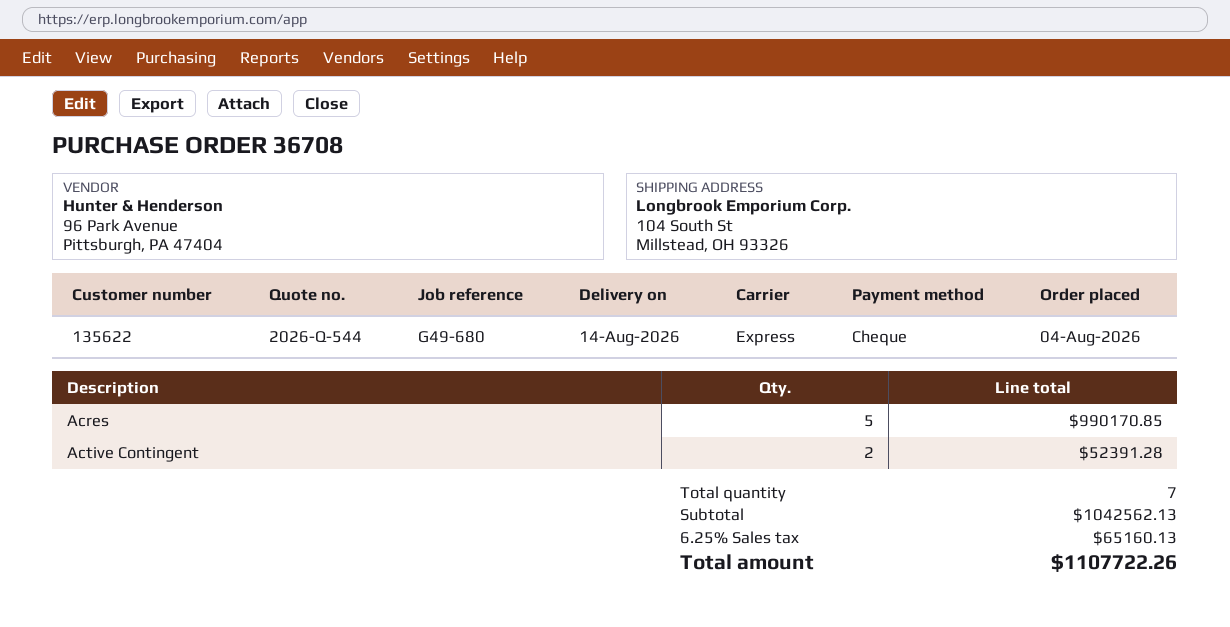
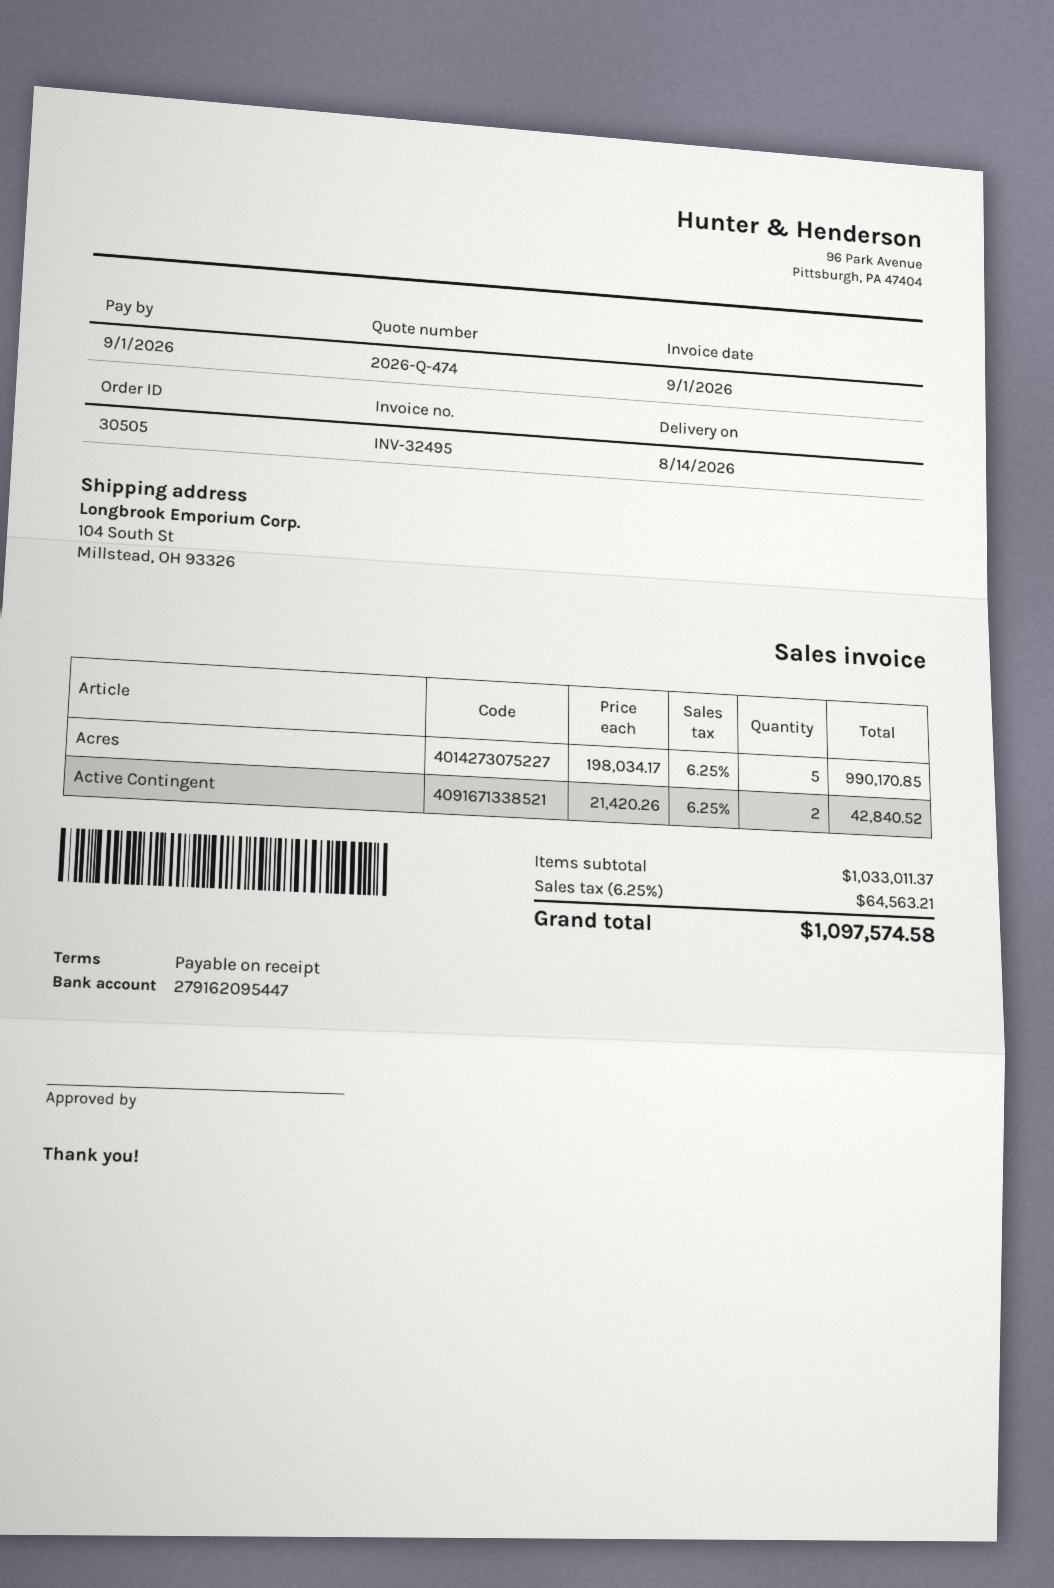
quote number: 2026-Q-544 -> 2026-Q-474
order number: 36708 -> 30505
Active Contingent: 2 for 52391.28 -> 2 for 42840.52
subtotal: 1042562.13 -> 1033011.37
tax: 6.25% = 65160.13 -> 6.25% = 64563.21
total: 1107722.26 -> 1097574.58

